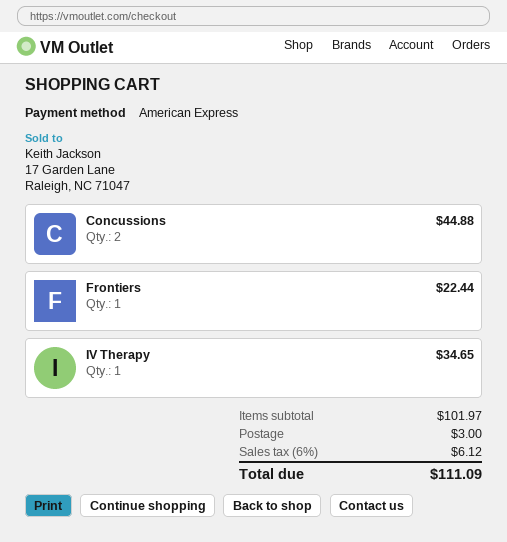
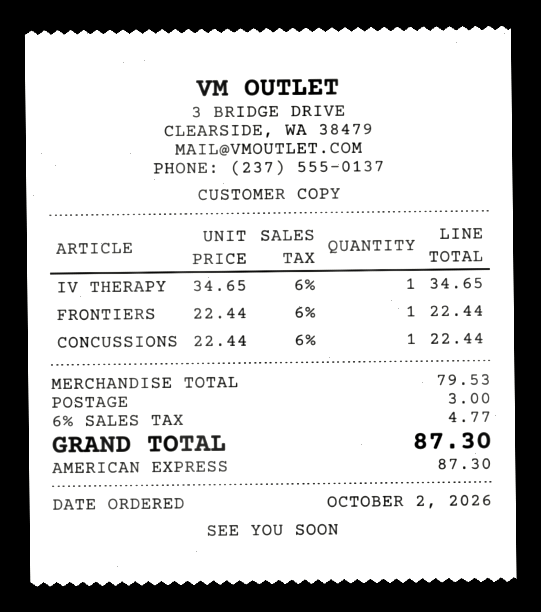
Concussions: 2 for 44.88 -> 1 for 22.44
subtotal: 101.97 -> 79.53
tax: 6% = 6.12 -> 6% = 4.77
total: 111.09 -> 87.30

